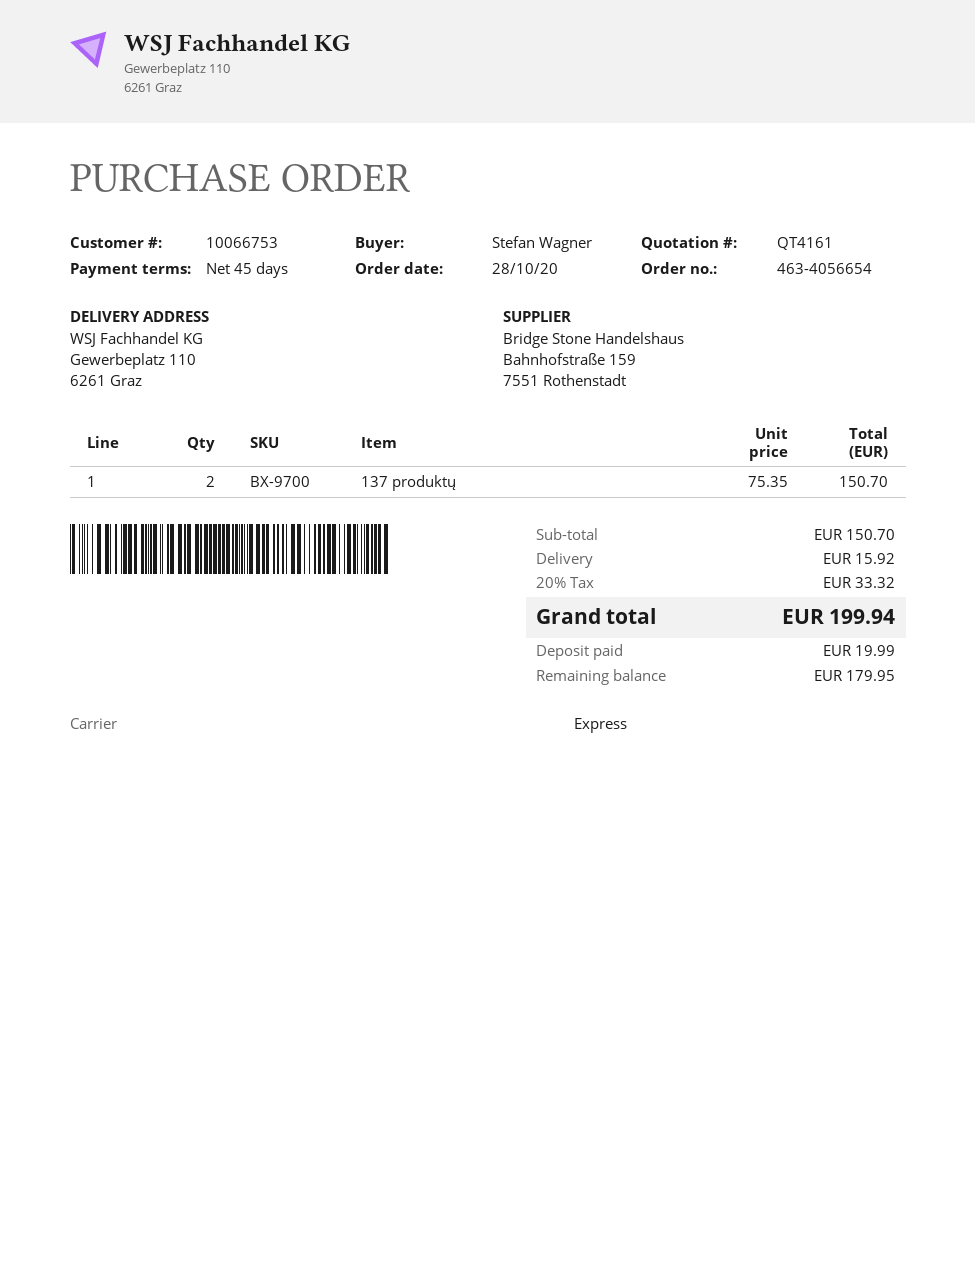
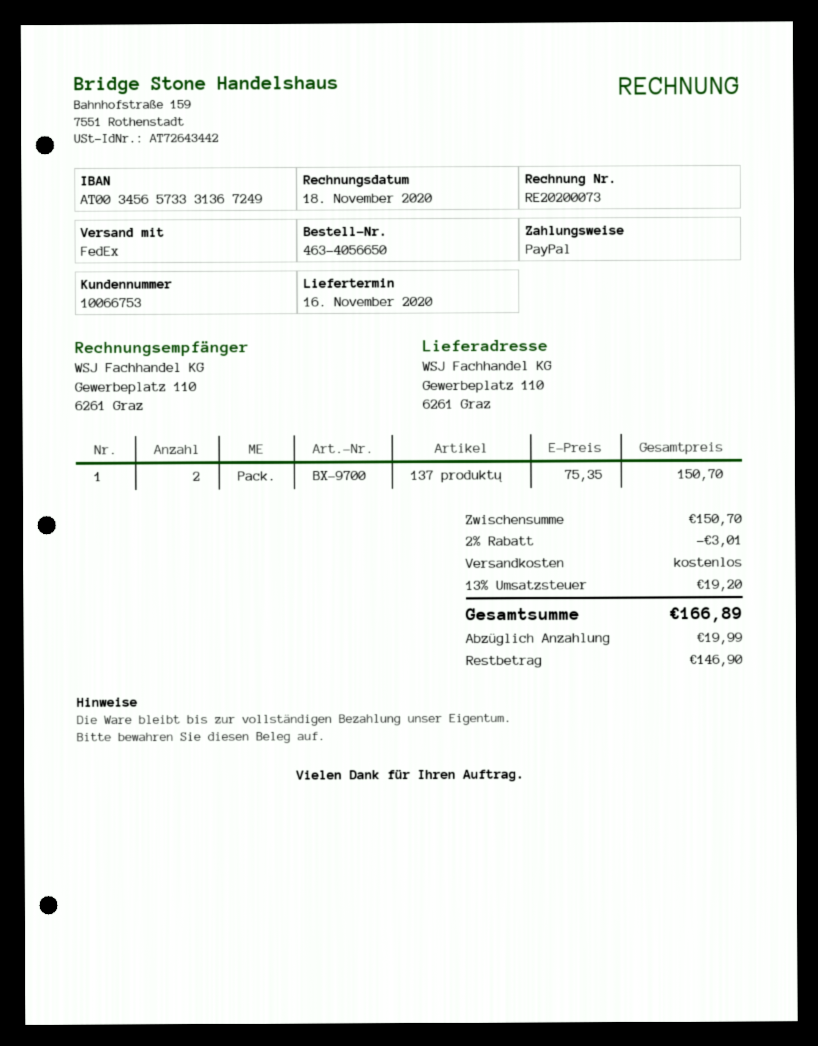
order number: 463-4056654 -> 463-4056650
shipping method: express -> FedEx
discount: none -> 2% = 3.01
shipping: 15.92 -> 0.00
tax: 20% = 33.32 -> 13% = 19.20
total: 199.94 -> 166.89
balance: 179.95 -> 146.90

